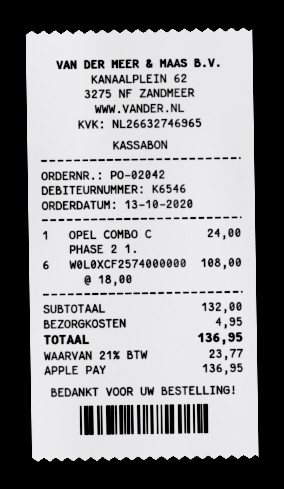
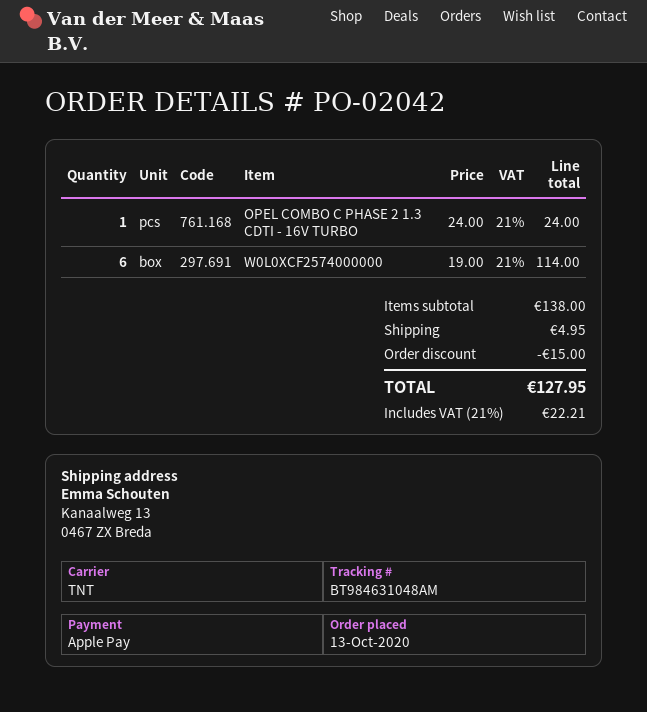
W0L0XCF2574000000: 6 x 18.00 = 108.00 -> 6 x 19.00 = 114.00
subtotal: 132.00 -> 138.00
discount: none -> 15.00
tax: 21% = 23.77 -> 21% = 22.21
total: 136.95 -> 127.95

